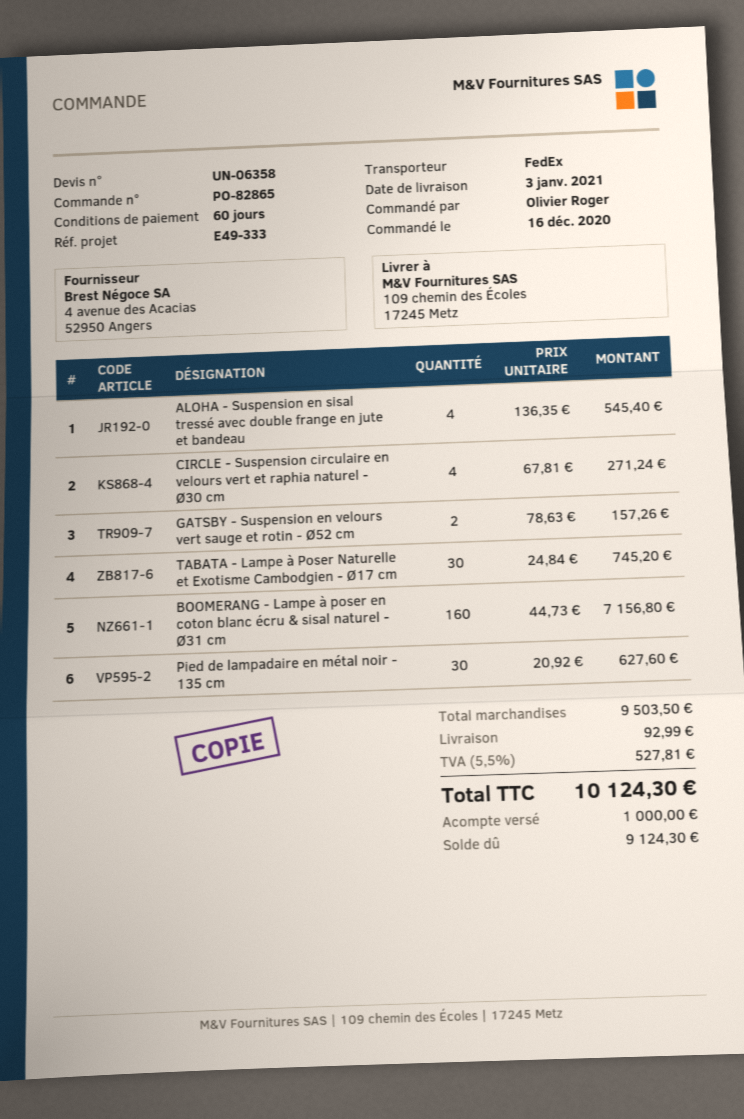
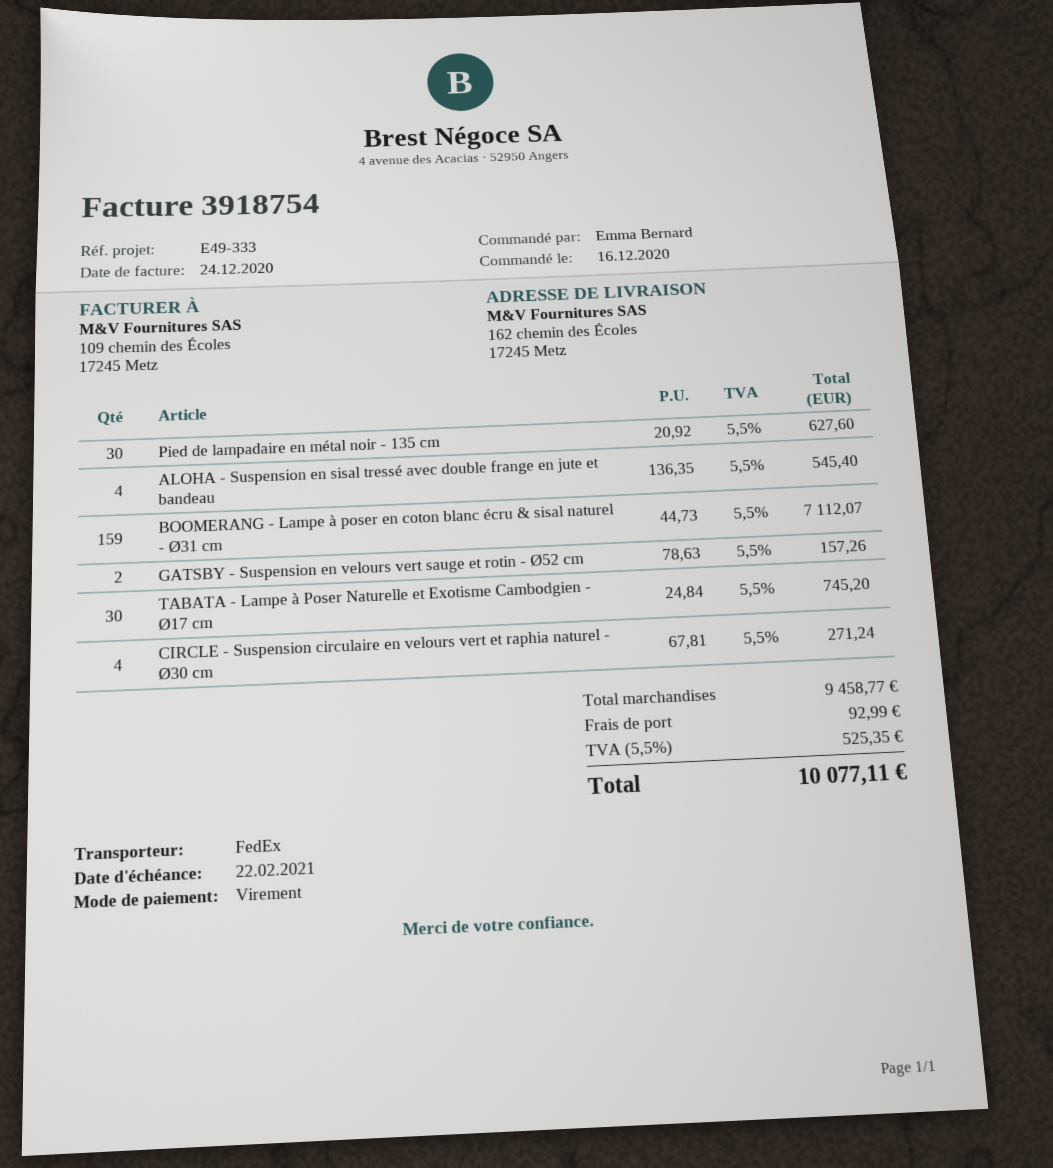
ordered by: Olivier Roger -> Emma Bernard
ship to: 109 chemin des Écoles, 17245 Metz -> 162 chemin des Écoles, 17245 Metz
BOOMERANG - Lampe à poser en coton blanc écru & sisal naturel - Ø31 cm: 160 x 44.73 = 7156.80 -> 159 x 44.73 = 7112.07
subtotal: 9503.50 -> 9458.77
tax: 5.5% = 527.81 -> 5.5% = 525.35
total: 10124.30 -> 10077.11

